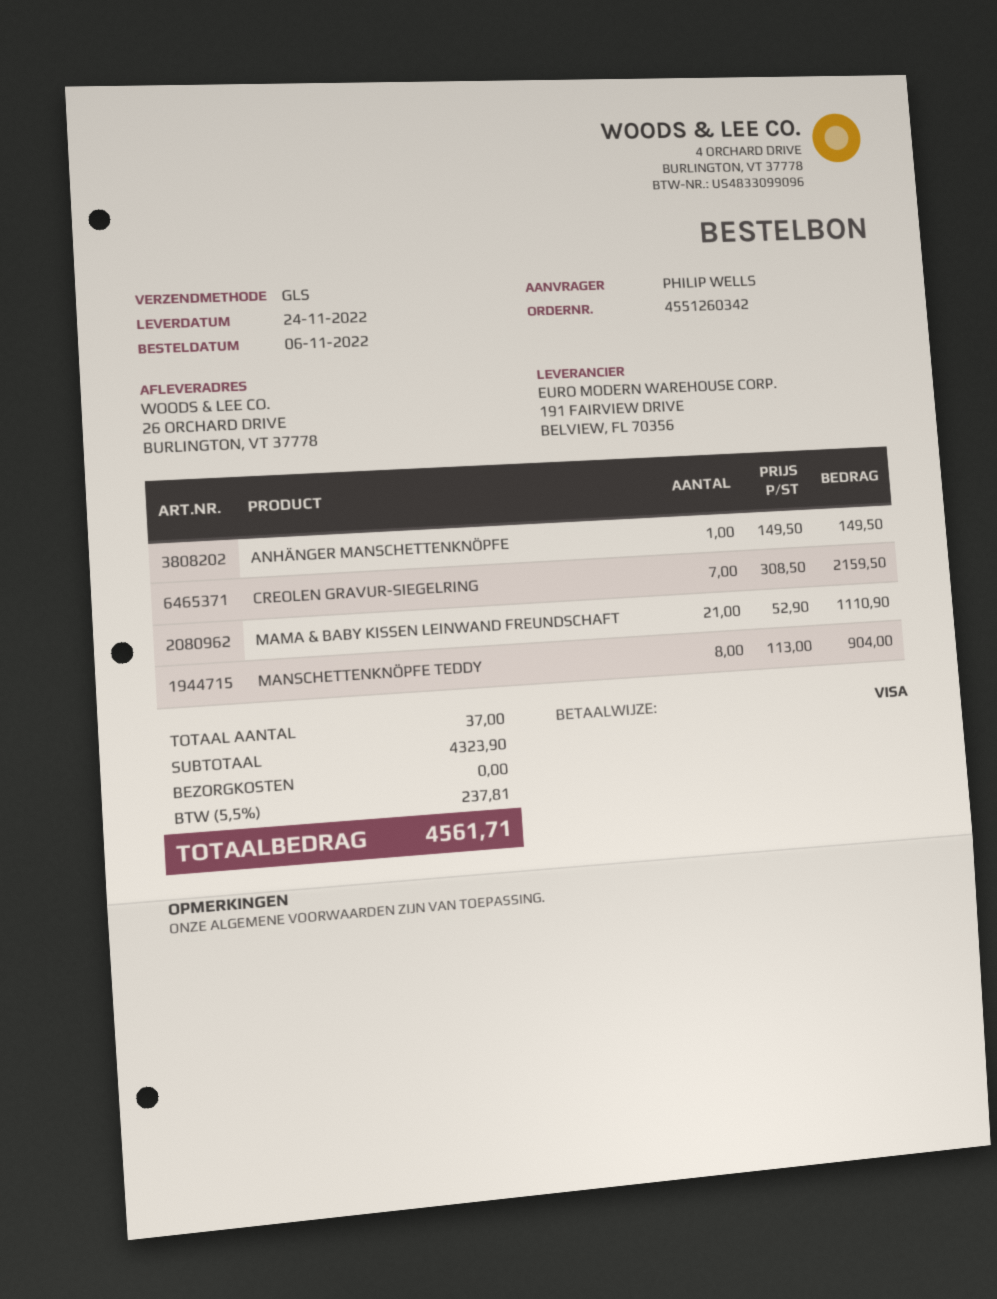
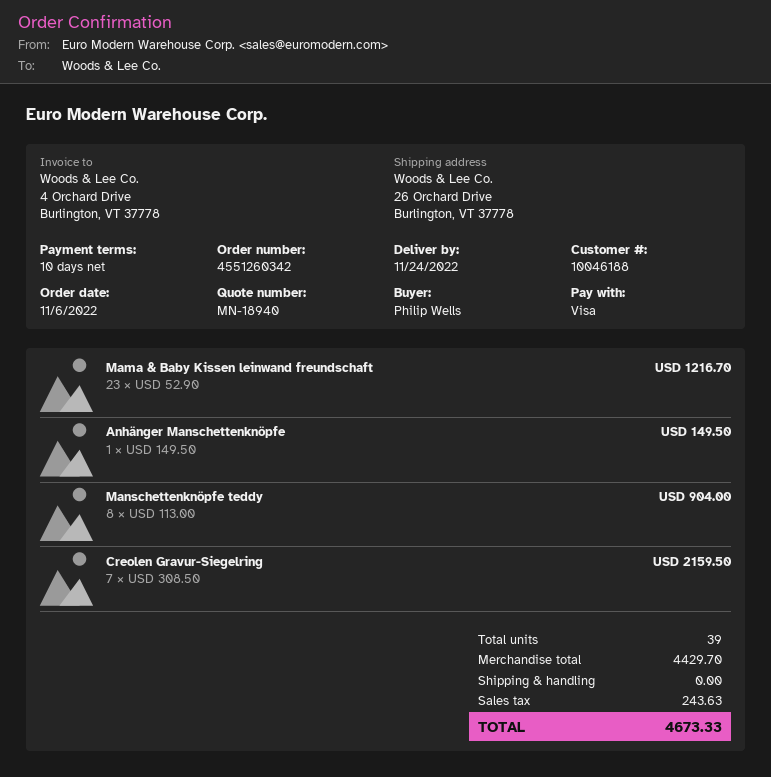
MAMA & BABY KISSEN LEINWAND FREUNDSCHAFT: 21 x 52.90 = 1110.90 -> 23 x 52.90 = 1216.70
total quantity: 37 -> 39
subtotal: 4323.90 -> 4429.70
tax: 237.81 -> 243.63
total: 4561.71 -> 4673.33

